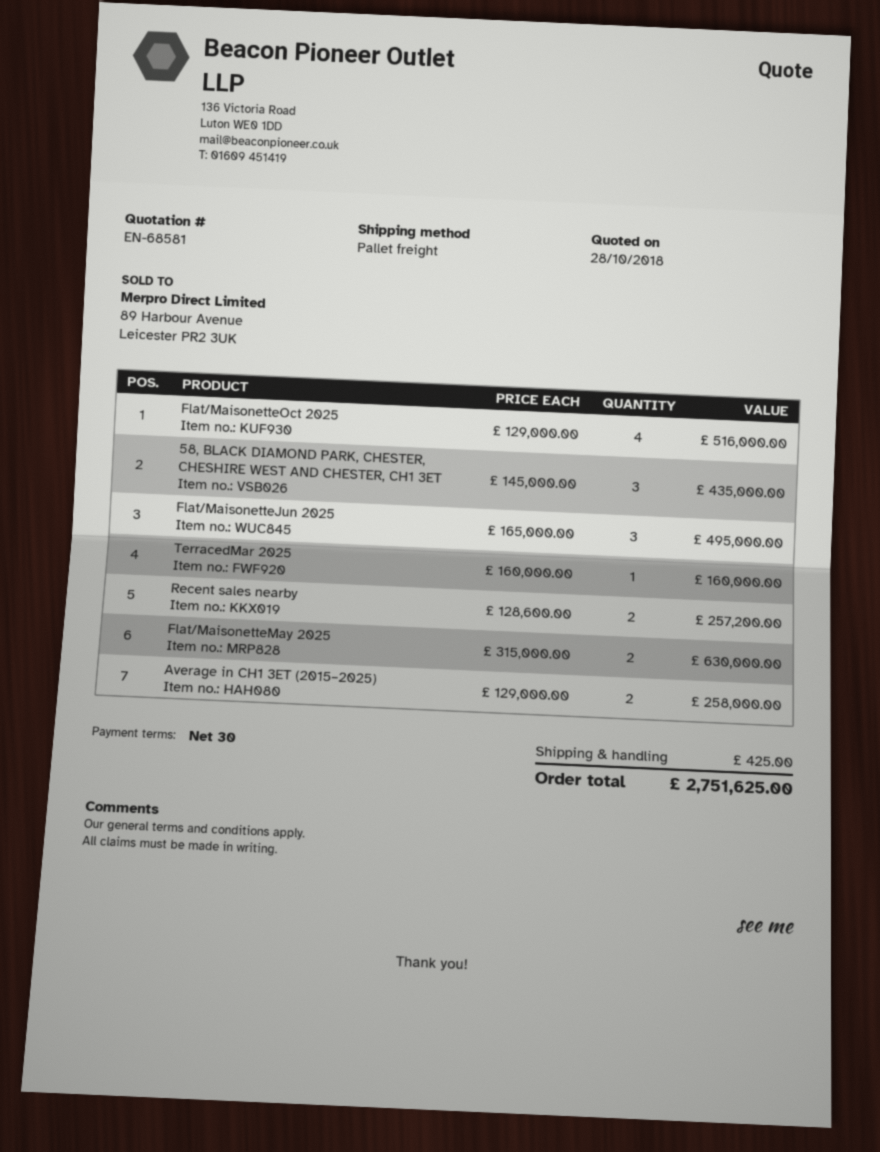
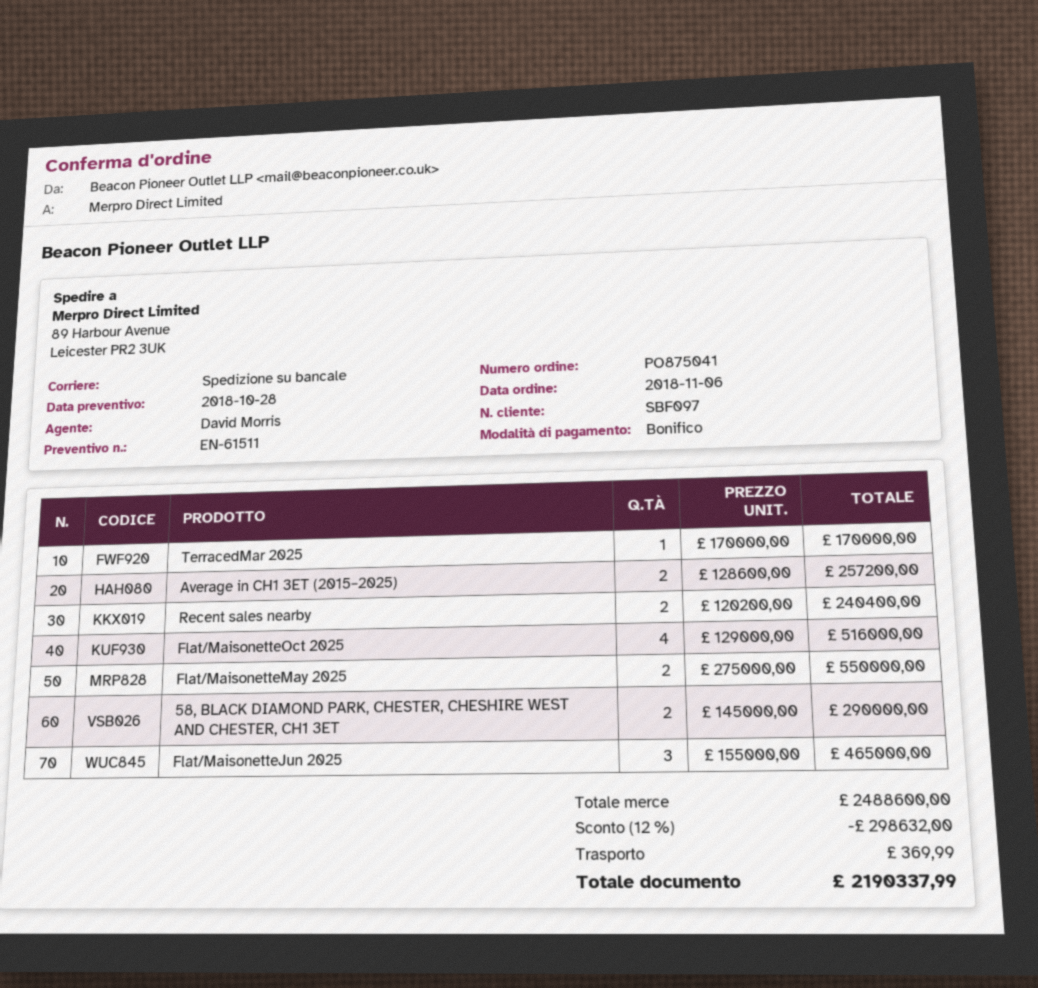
quote number: EN-68581 -> EN-61511
58, BLACK DIAMOND PARK, CHESTER, CHESHIRE WEST AND CHESTER, CH1 3ET: 3 x 145000.00 = 435000.00 -> 2 x 145000.00 = 290000.00
Flat/MaisonetteJun 2025: 3 x 165000.00 = 495000.00 -> 3 x 155000.00 = 465000.00
TerracedMar 2025: 1 x 160000.00 = 160000.00 -> 1 x 170000.00 = 170000.00
Recent sales nearby: 2 x 128600.00 = 257200.00 -> 2 x 120200.00 = 240400.00
Flat/MaisonetteMay 2025: 2 x 315000.00 = 630000.00 -> 2 x 275000.00 = 550000.00
Average in CH1 3ET (2015–2025): 2 x 129000.00 = 258000.00 -> 2 x 128600.00 = 257200.00
discount: none -> 12% = 298632.00
shipping: 425.00 -> 369.99
total: 2751625.00 -> 2190337.99

